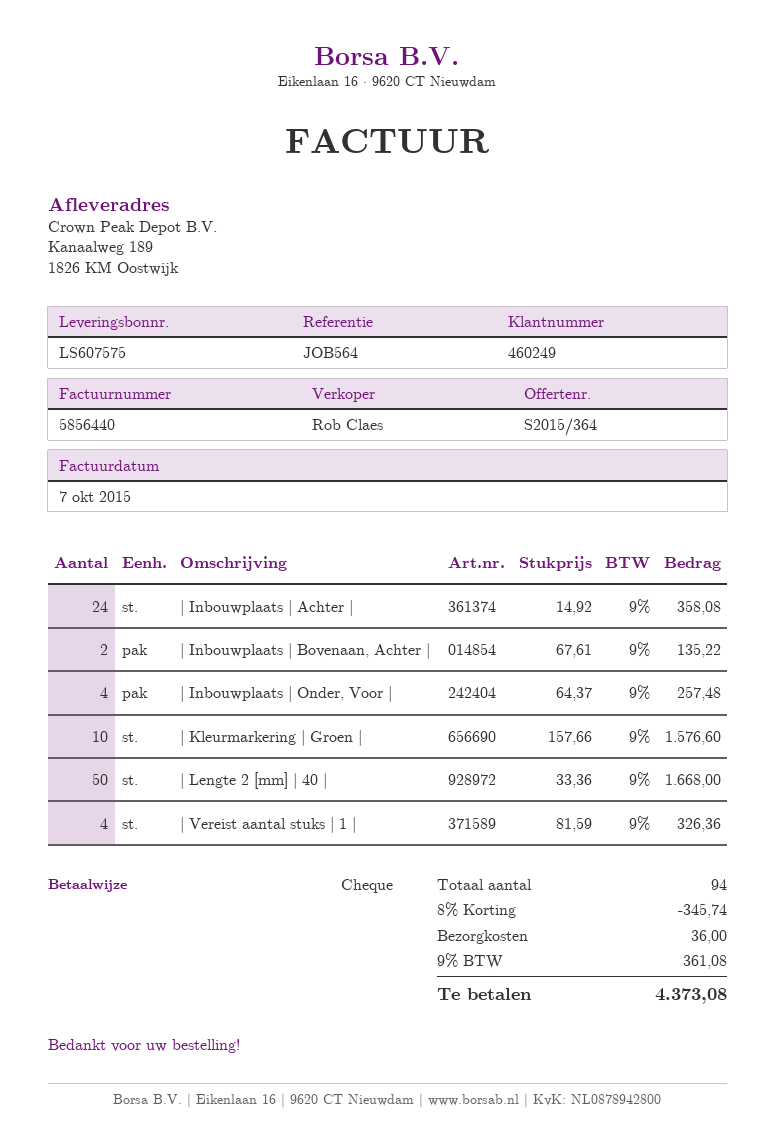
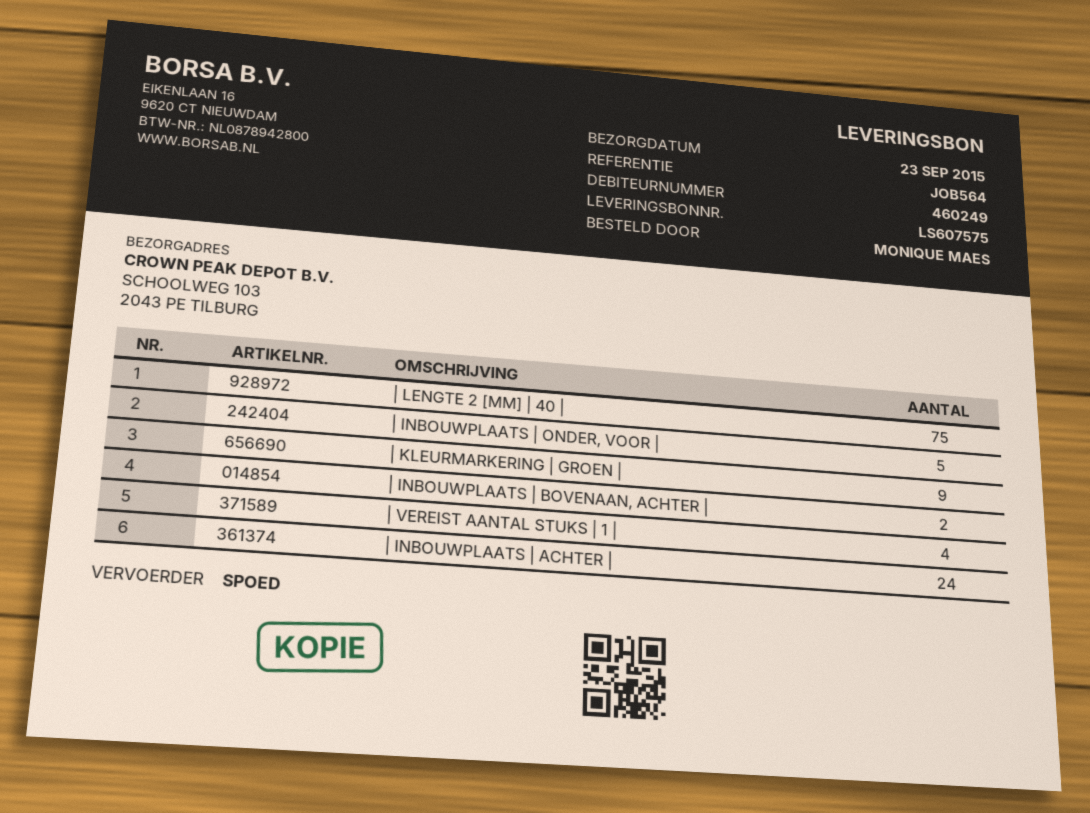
ship to: Kanaalweg 189, 1826 KM Oostwijk -> SCHOOLWEG 103, 2043 PE TILBURG
| Inbouwplaats | Onder, Voor |: 4 -> 5
| Kleurmarkering | Groen |: 10 -> 9
| Lengte 2 [mm] | 40 |: 50 -> 75

